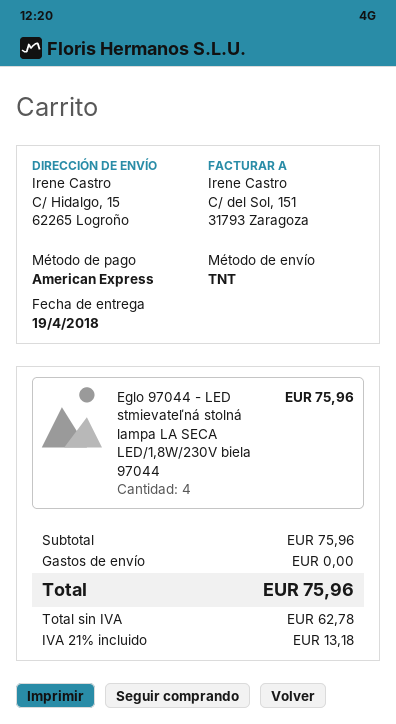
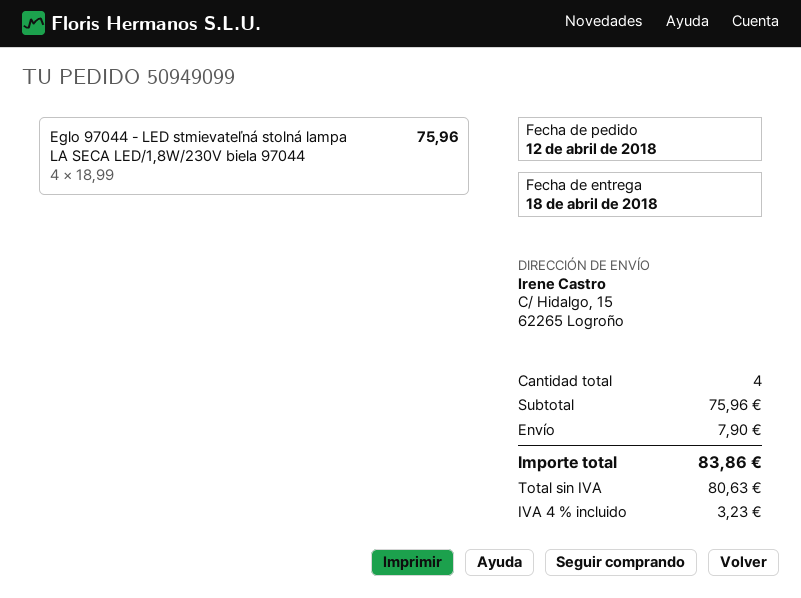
delivery date: 2018-04-19 -> 2018-04-18
shipping: 0.00 -> 7.90
net: 62.78 -> 80.63
tax: 21% = 13.18 -> 4% = 3.23
total: 75.96 -> 83.86

